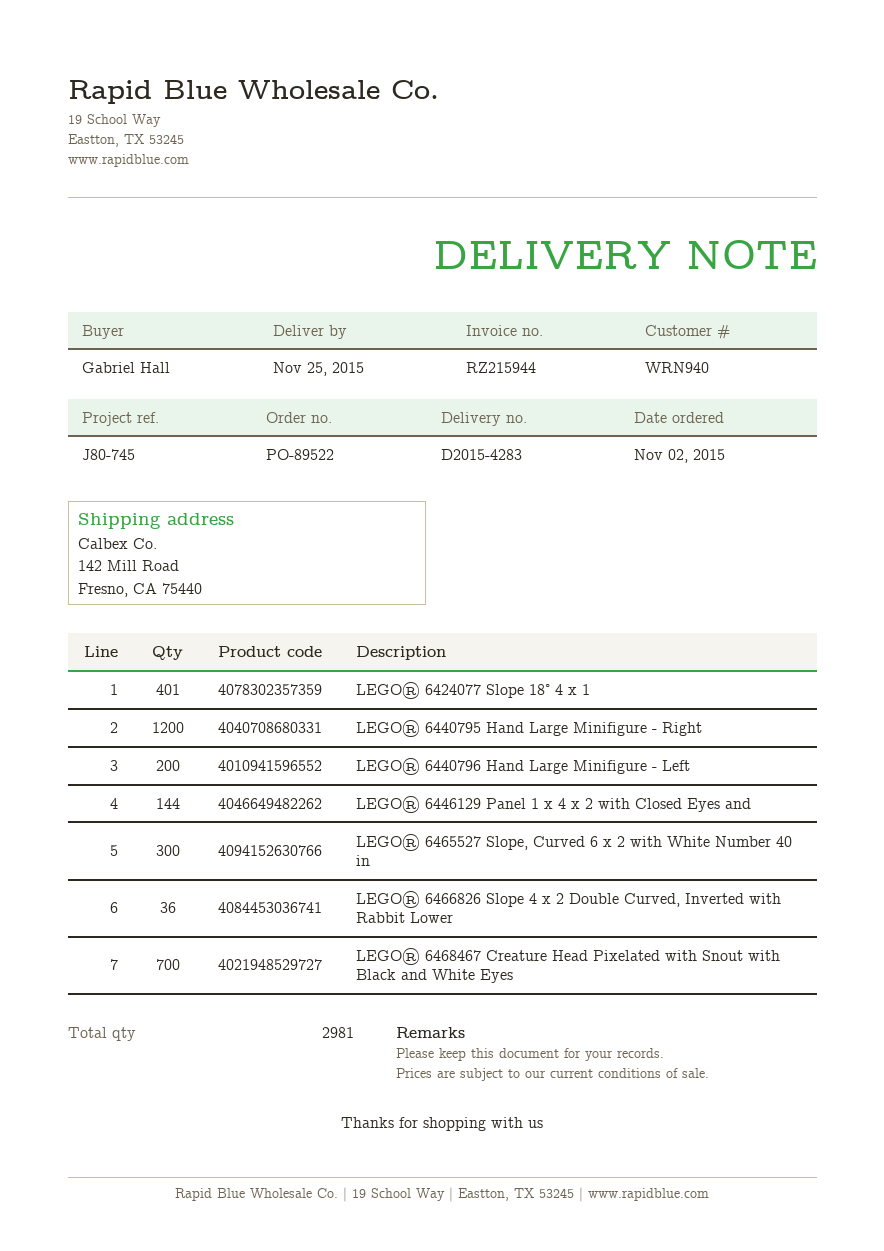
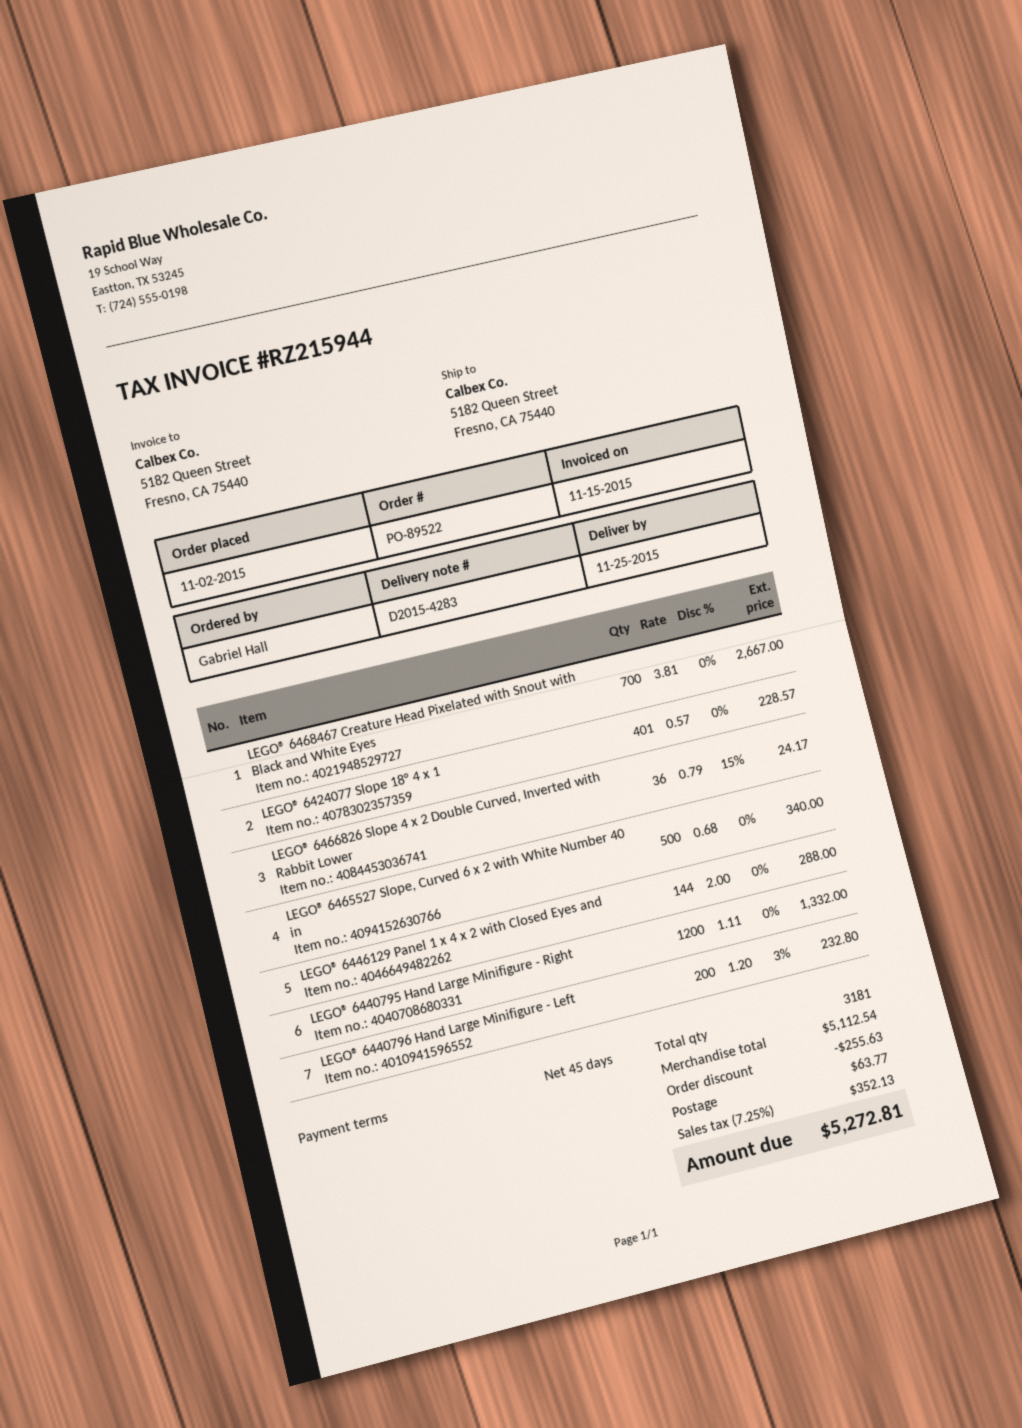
ship to: 142 Mill Road, Fresno, CA 75440 -> 5182 Queen Street, Fresno, CA 75440
LEGO® 6465527 Slope, Curved 6 x 2 with White Number 40 in: 300 -> 500
total quantity: 2981 -> 3181

